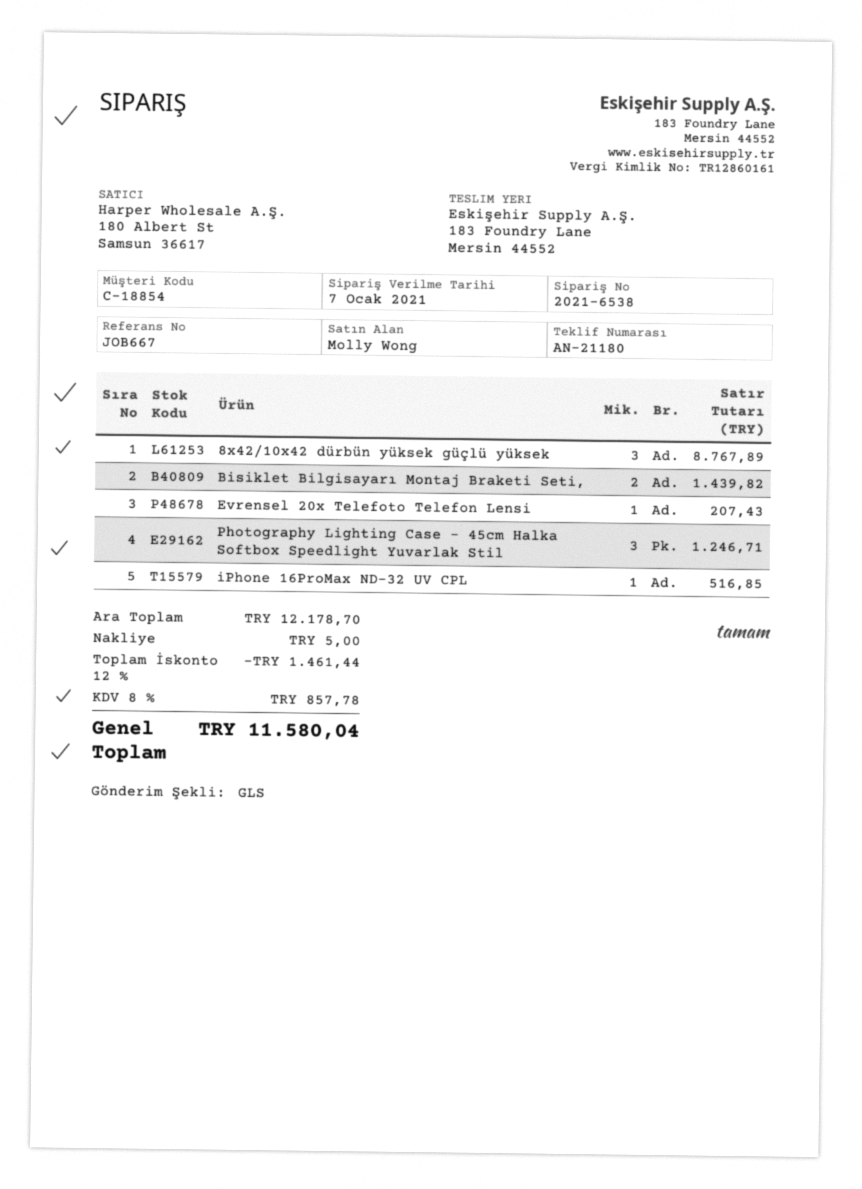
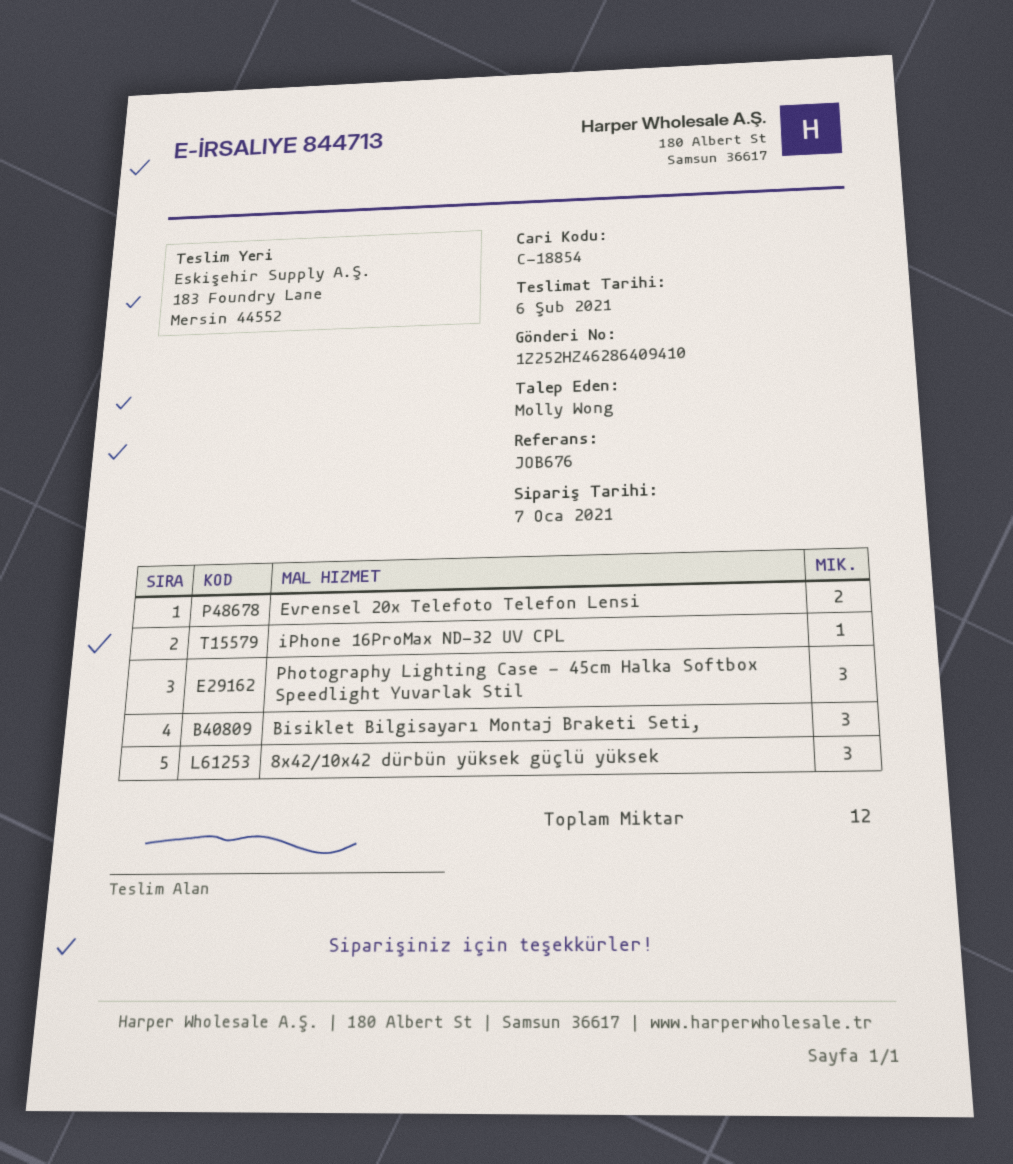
reference: JOB667 -> JOB676
Bisiklet Bilgisayarı Montaj Braketi Seti,: 2 -> 3
Evrensel 20x Telefoto Telefon Lensi: 1 -> 2

